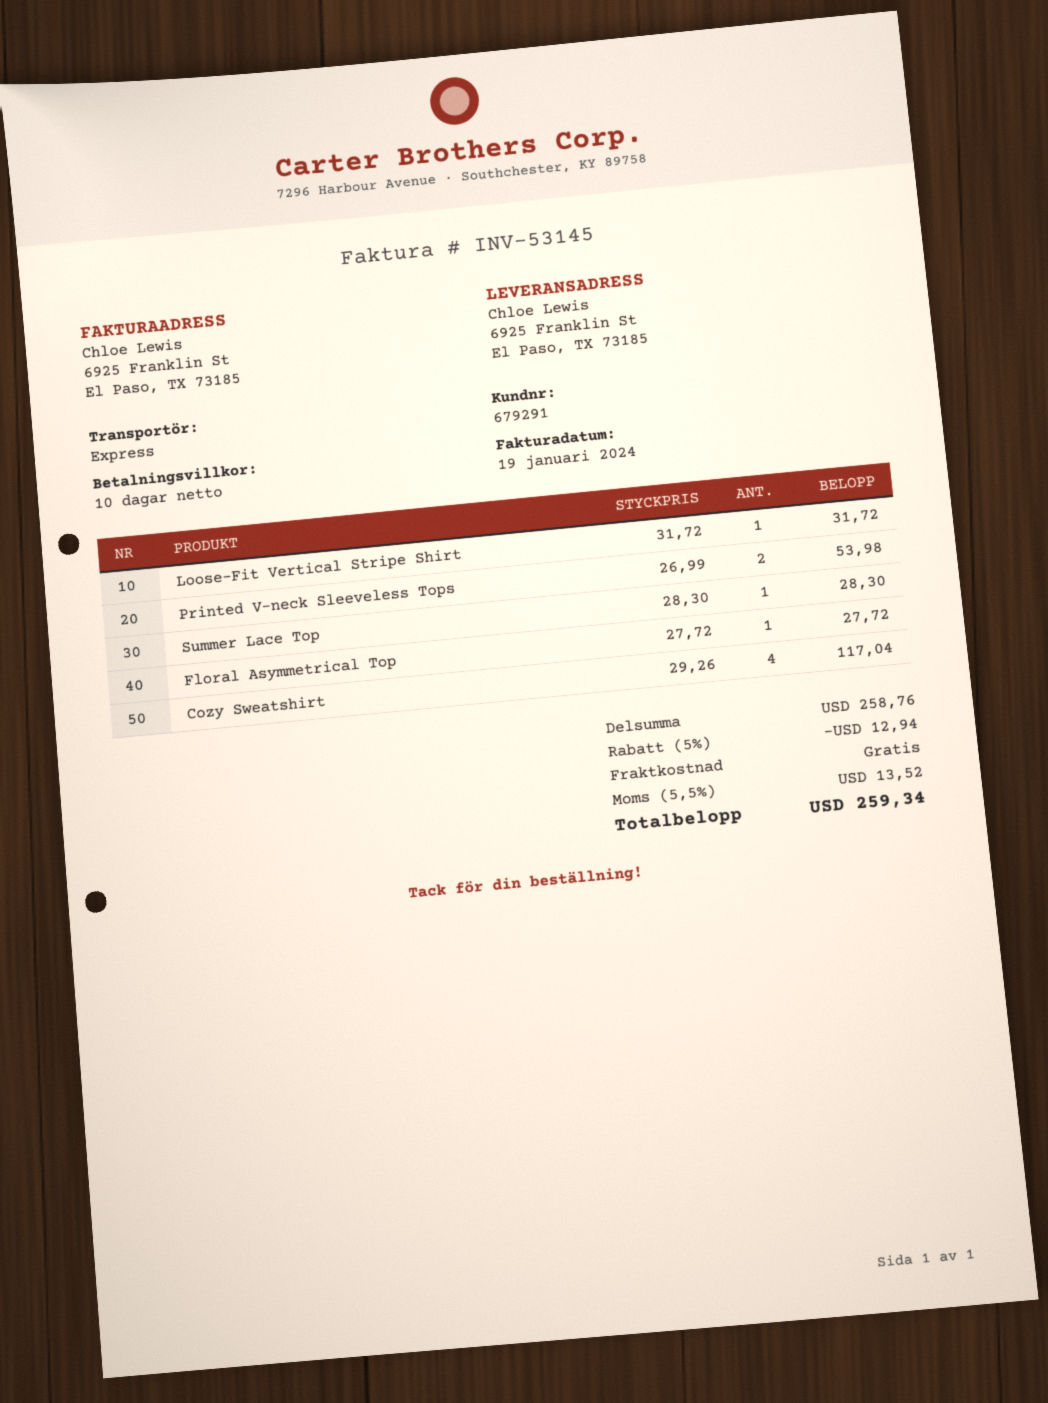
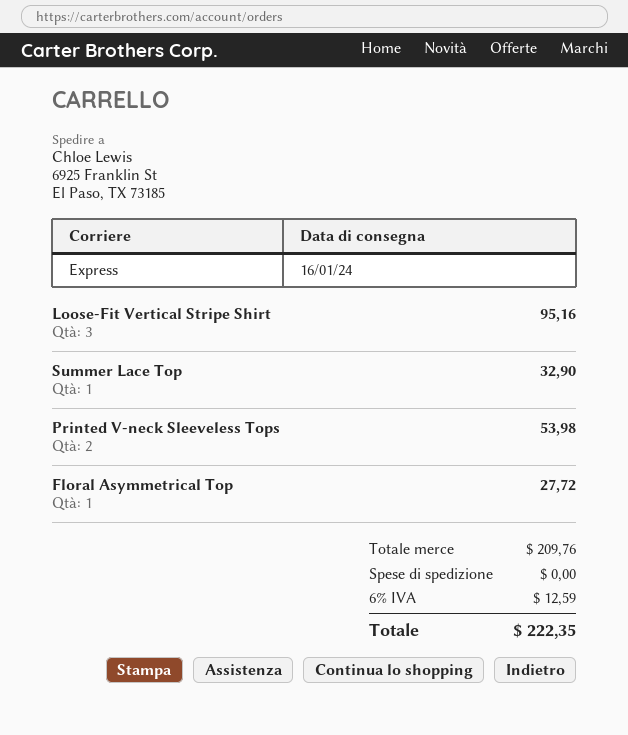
Loose-Fit Vertical Stripe Shirt: 1 for 31.72 -> 3 for 95.16
Summer Lace Top: 1 for 28.30 -> 1 for 32.90
Cozy Sweatshirt: 4 for 117.04 -> none
subtotal: 258.76 -> 209.76
discount: 5% = 12.94 -> none
tax: 5.5% = 13.52 -> 6% = 12.59
total: 259.34 -> 222.35

